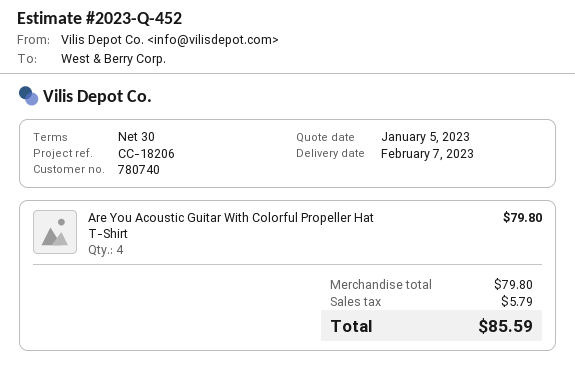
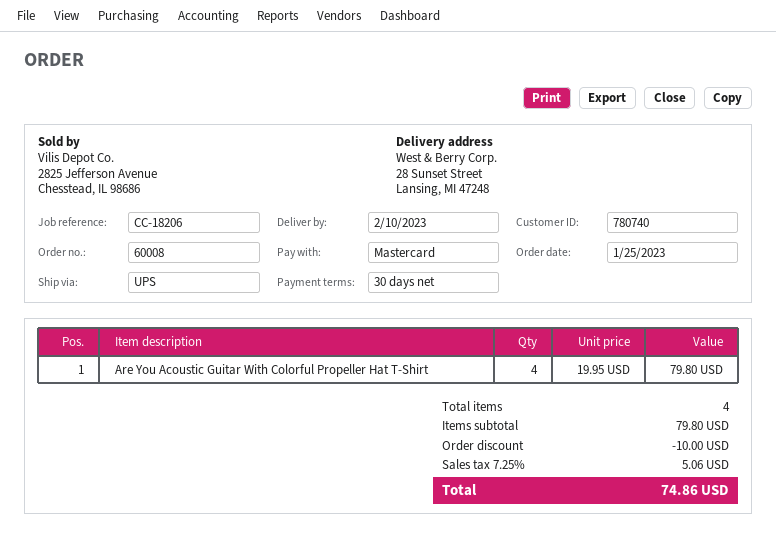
delivery date: 2023-02-07 -> 2023-02-10
discount: none -> 10.00
tax: 5.79 -> 5.06
total: 85.59 -> 74.86

